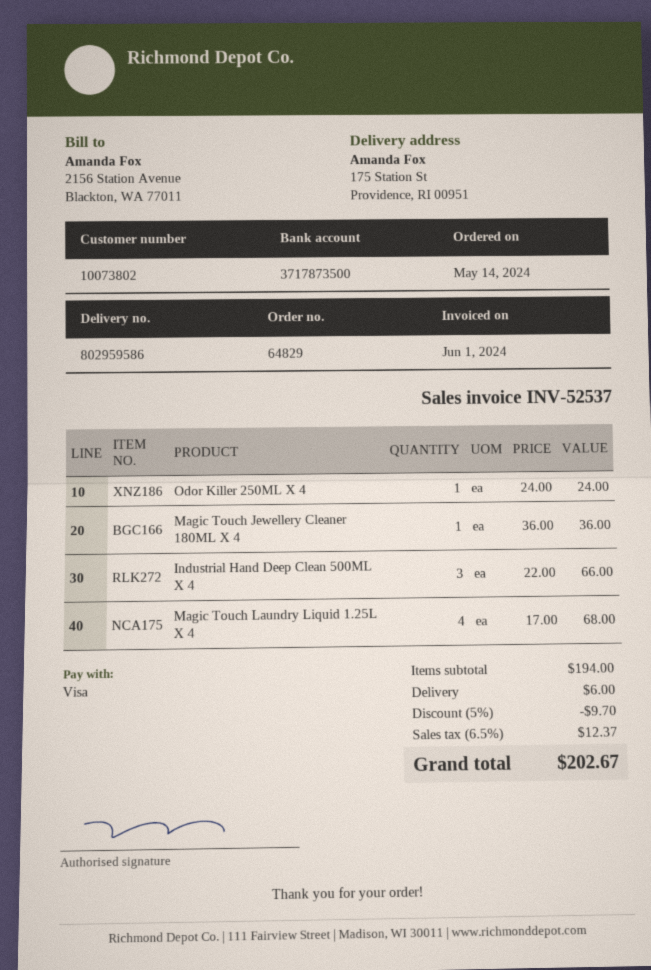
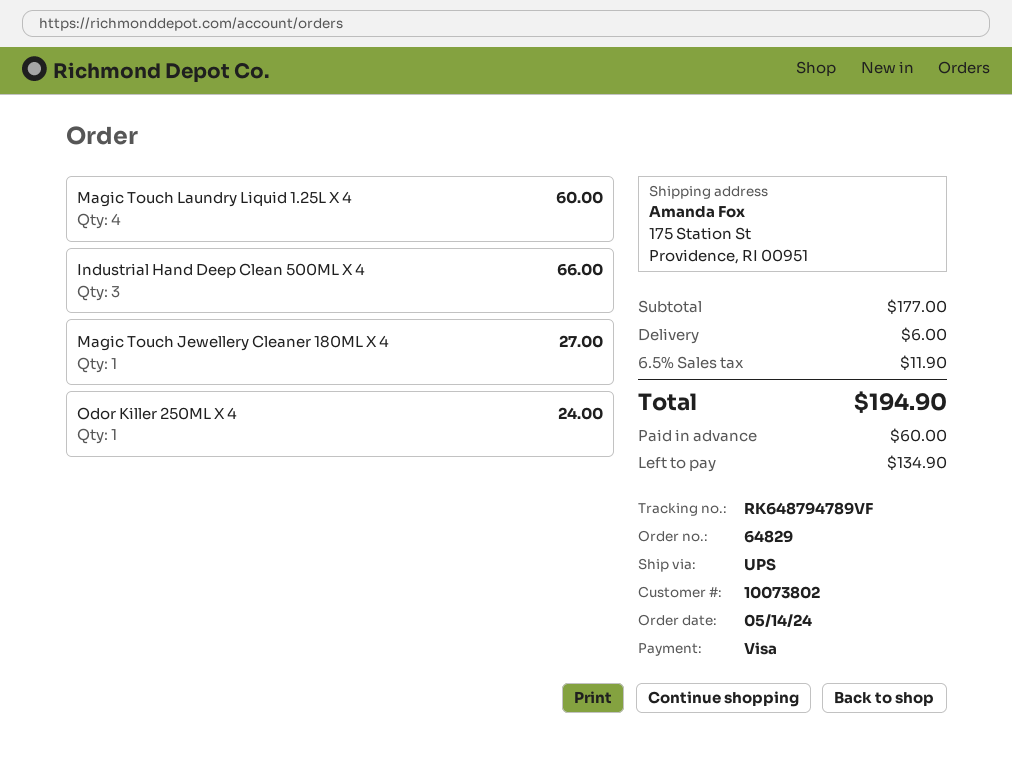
Magic Touch Jewellery Cleaner 180ML X 4: 1 for 36.00 -> 1 for 27.00
Magic Touch Laundry Liquid 1.25L X 4: 4 for 68.00 -> 4 for 60.00
subtotal: 194.00 -> 177.00
discount: 5% = 9.70 -> none
tax: 6.5% = 12.37 -> 6.5% = 11.90
total: 202.67 -> 194.90

